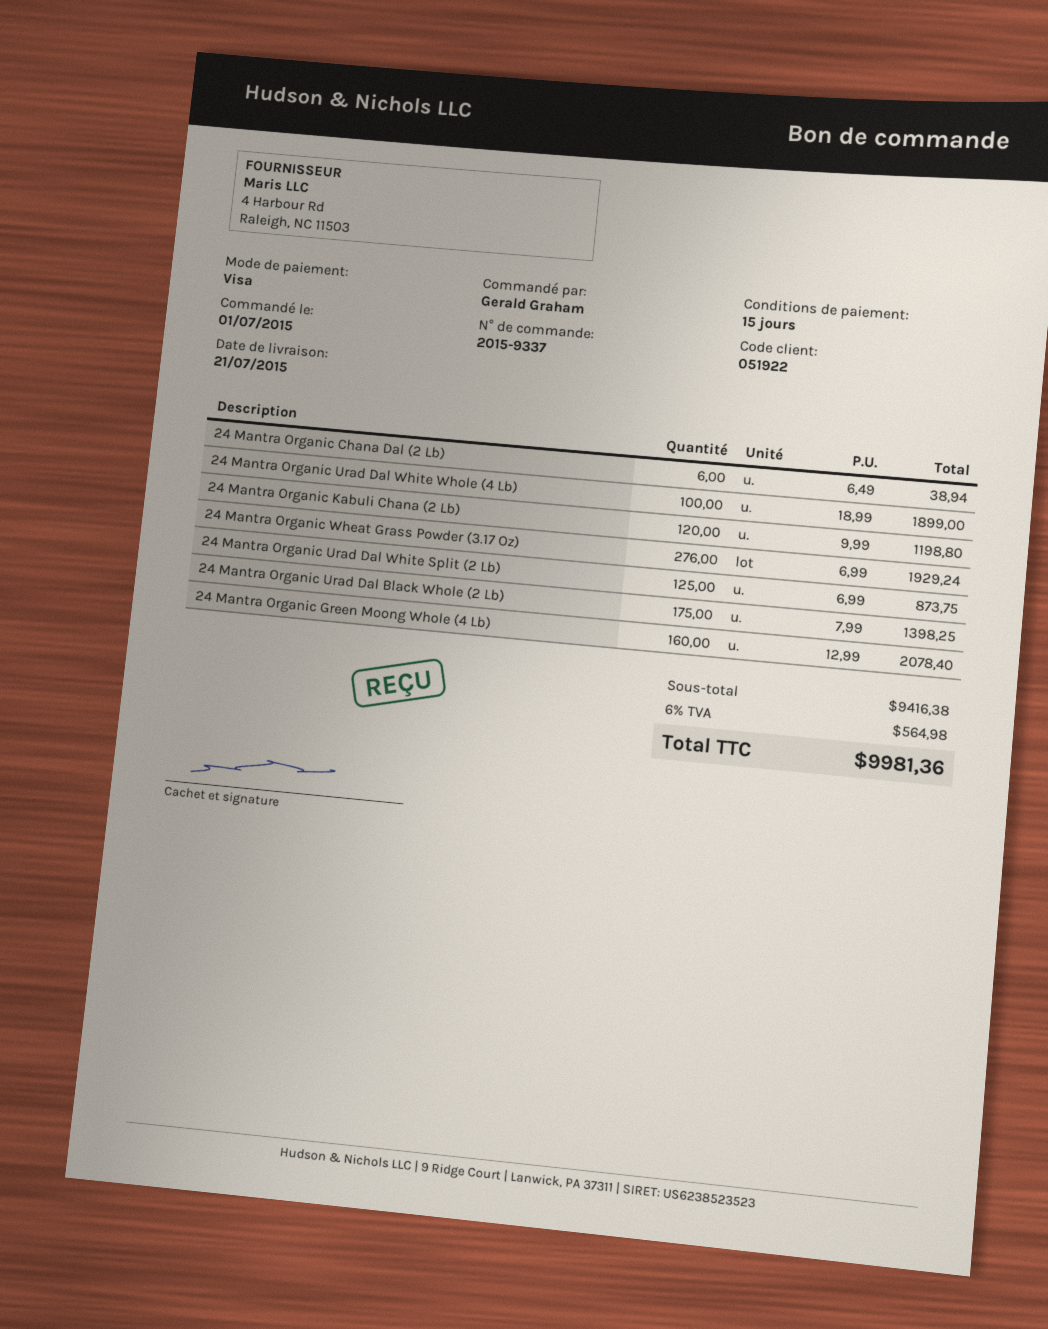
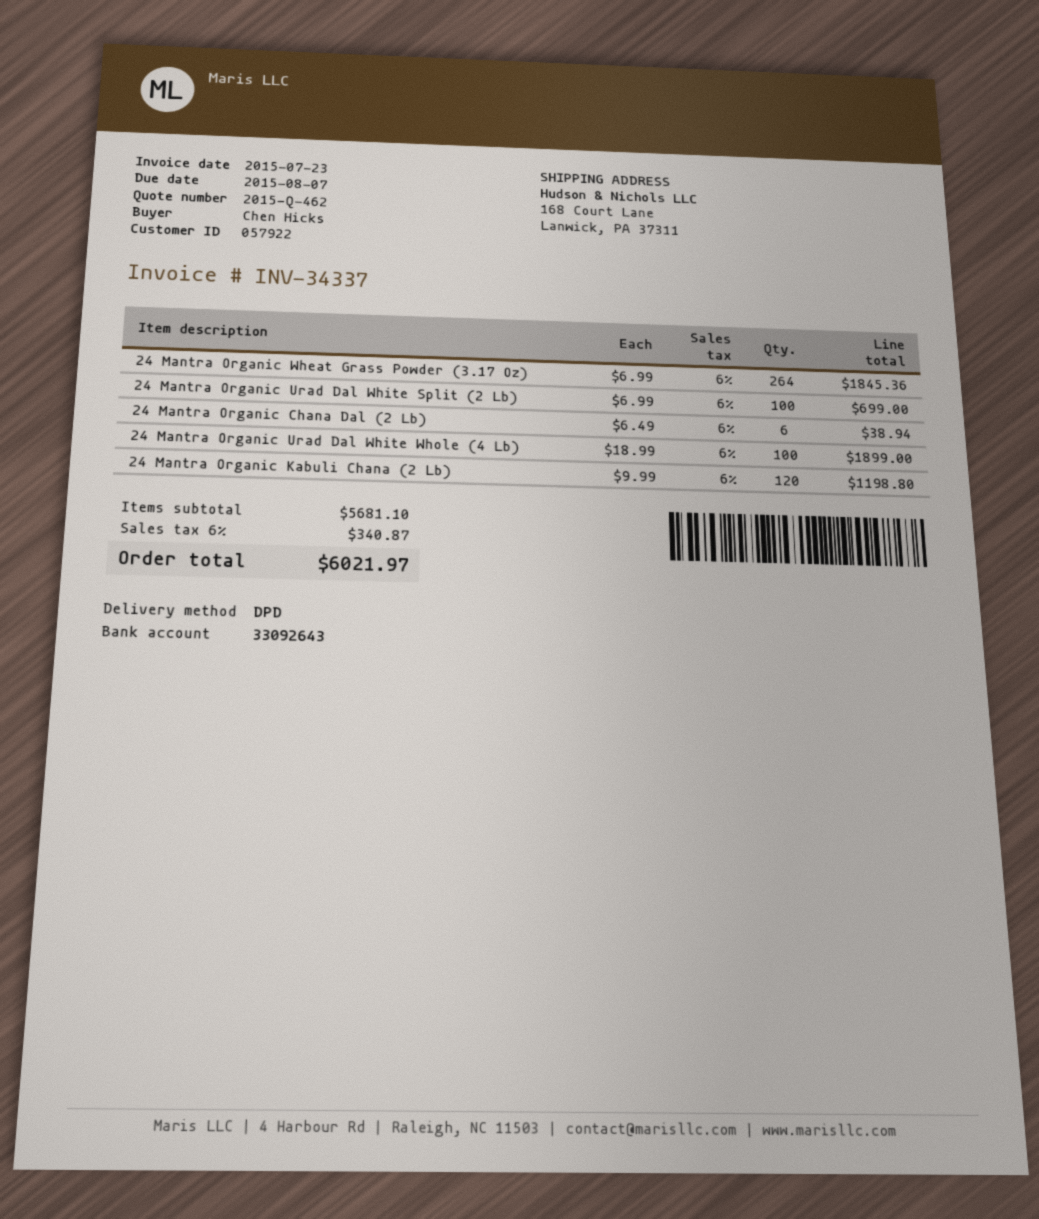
customer number: 051922 -> 057922
ordered by: Gerald Graham -> Chen Hicks
24 Mantra Organic Wheat Grass Powder (3.17 Oz): 276 x 6.99 = 1929.24 -> 264 x 6.99 = 1845.36
24 Mantra Organic Urad Dal White Split (2 Lb): 125 x 6.99 = 873.75 -> 100 x 6.99 = 699.00
24 Mantra Organic Urad Dal Black Whole (2 Lb): 175 x 7.99 = 1398.25 -> none
24 Mantra Organic Green Moong Whole (4 Lb): 160 x 12.99 = 2078.40 -> none
subtotal: 9416.38 -> 5681.10
tax: 6% = 564.98 -> 6% = 340.87
total: 9981.36 -> 6021.97

